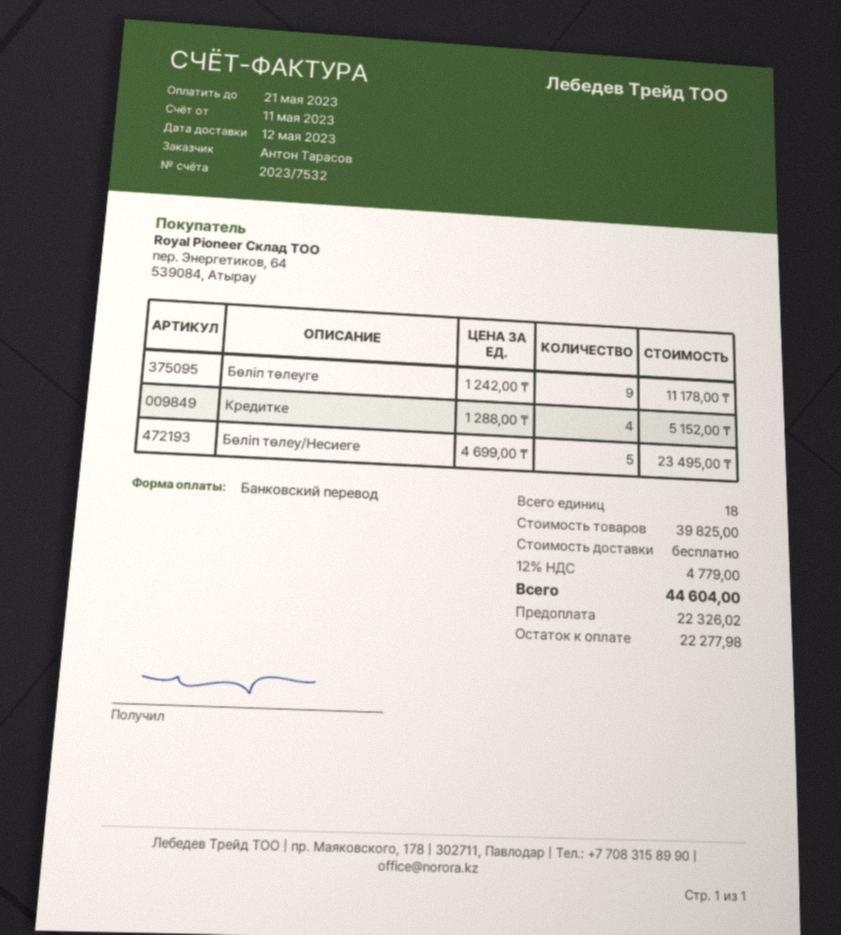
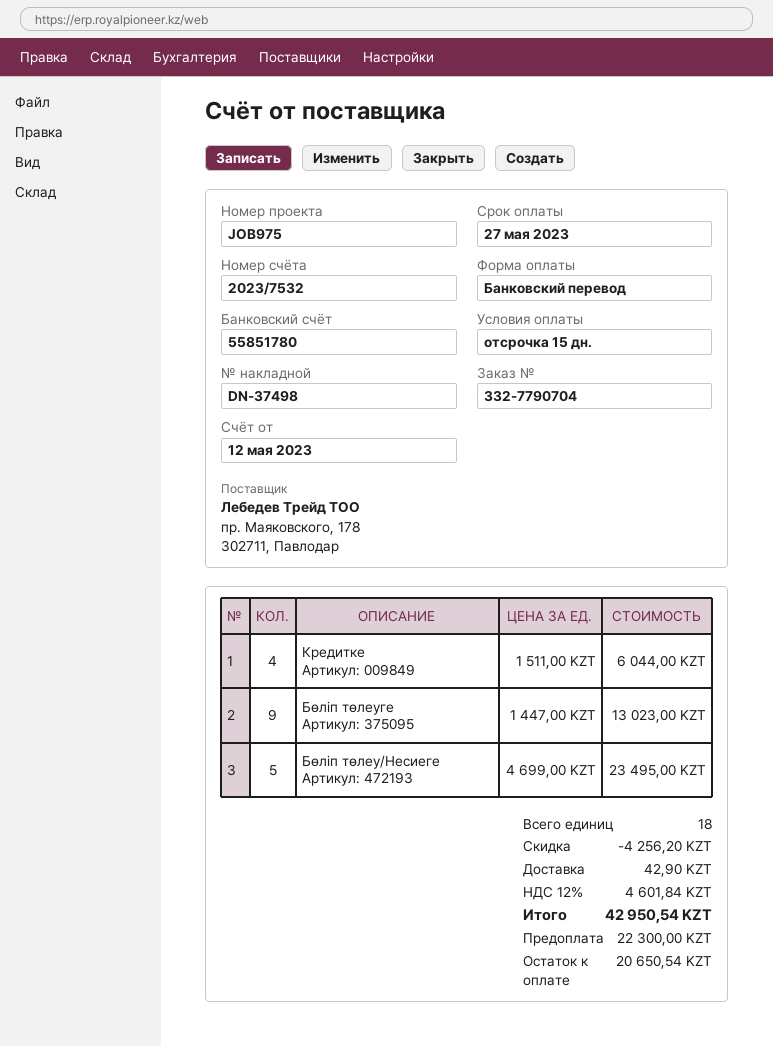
invoice date: 2023-05-11 -> 2023-05-12
due date: 2023-05-21 -> 2023-05-27
Бөліп төлеуге: 9 x 1242.00 = 11178.00 -> 9 x 1447.00 = 13023.00
Кредитке: 4 x 1288.00 = 5152.00 -> 4 x 1511.00 = 6044.00
discount: none -> 4256.20
shipping: 0.00 -> 42.90
tax: 12% = 4779.00 -> 12% = 4601.84
total: 44604.00 -> 42950.54
deposit: 22326.02 -> 22300.00
balance: 22277.98 -> 20650.54

